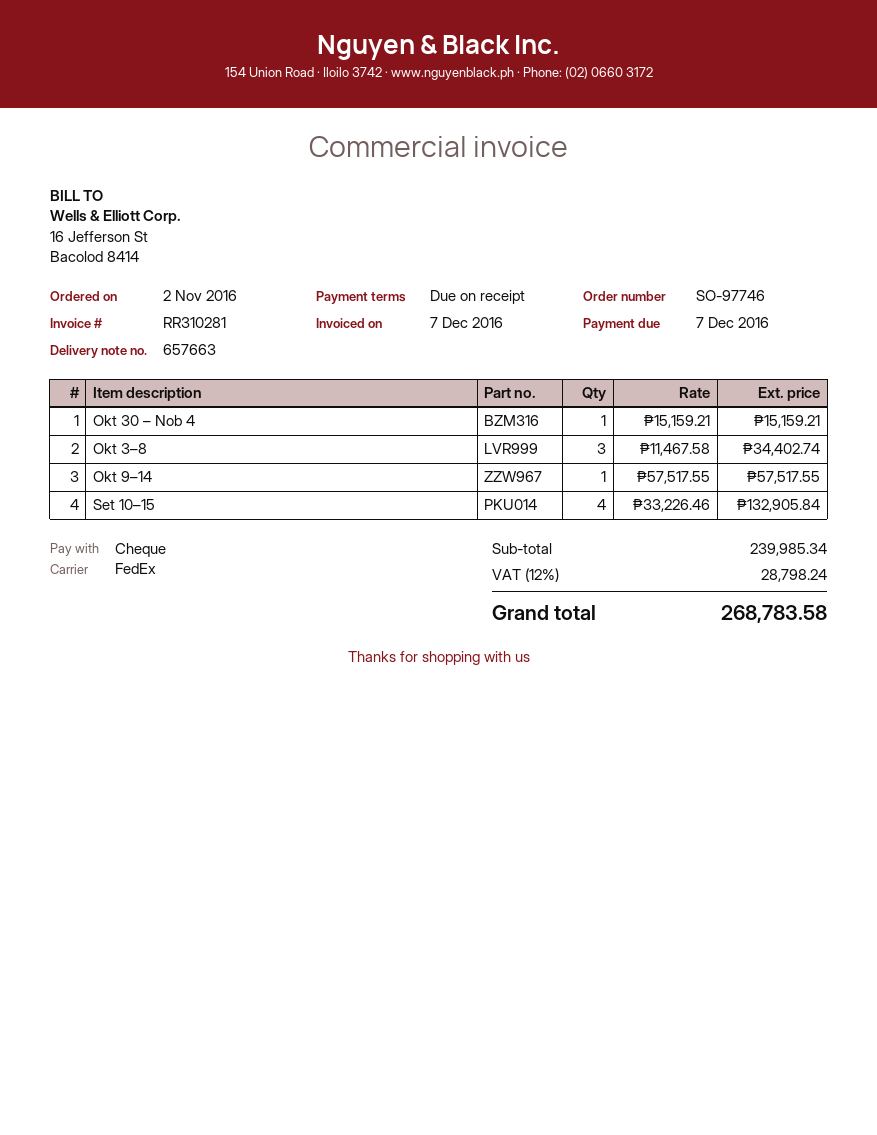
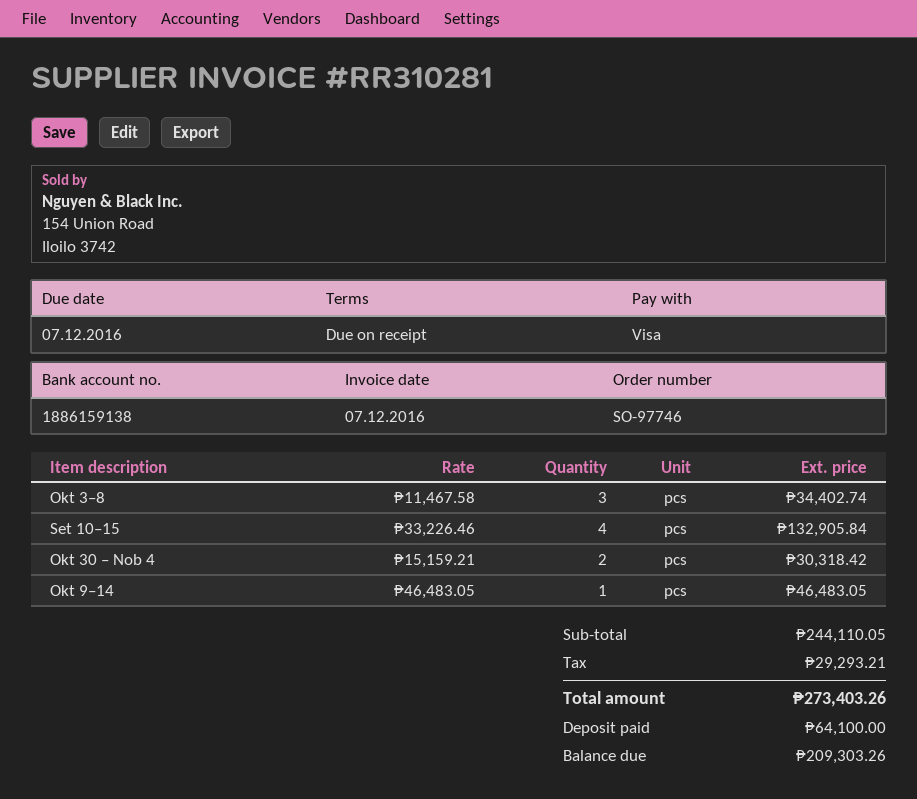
payment method: cheque -> Visa
Okt 30 – Nob 4: 1 x 15159.21 = 15159.21 -> 2 x 15159.21 = 30318.42
Okt 9–14: 1 x 57517.55 = 57517.55 -> 1 x 46483.05 = 46483.05
subtotal: 239985.34 -> 244110.05
tax: 28798.24 -> 29293.21
total: 268783.58 -> 273403.26

